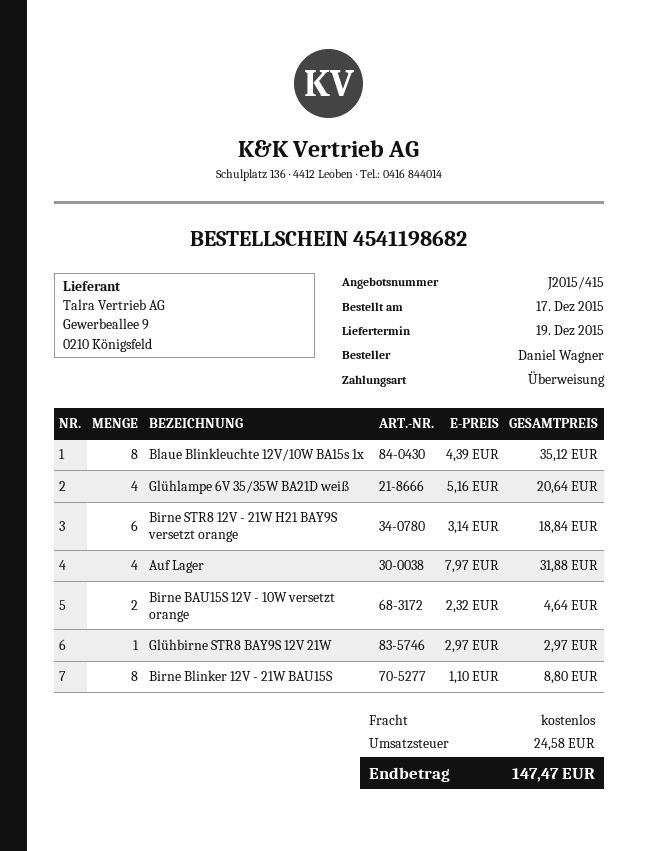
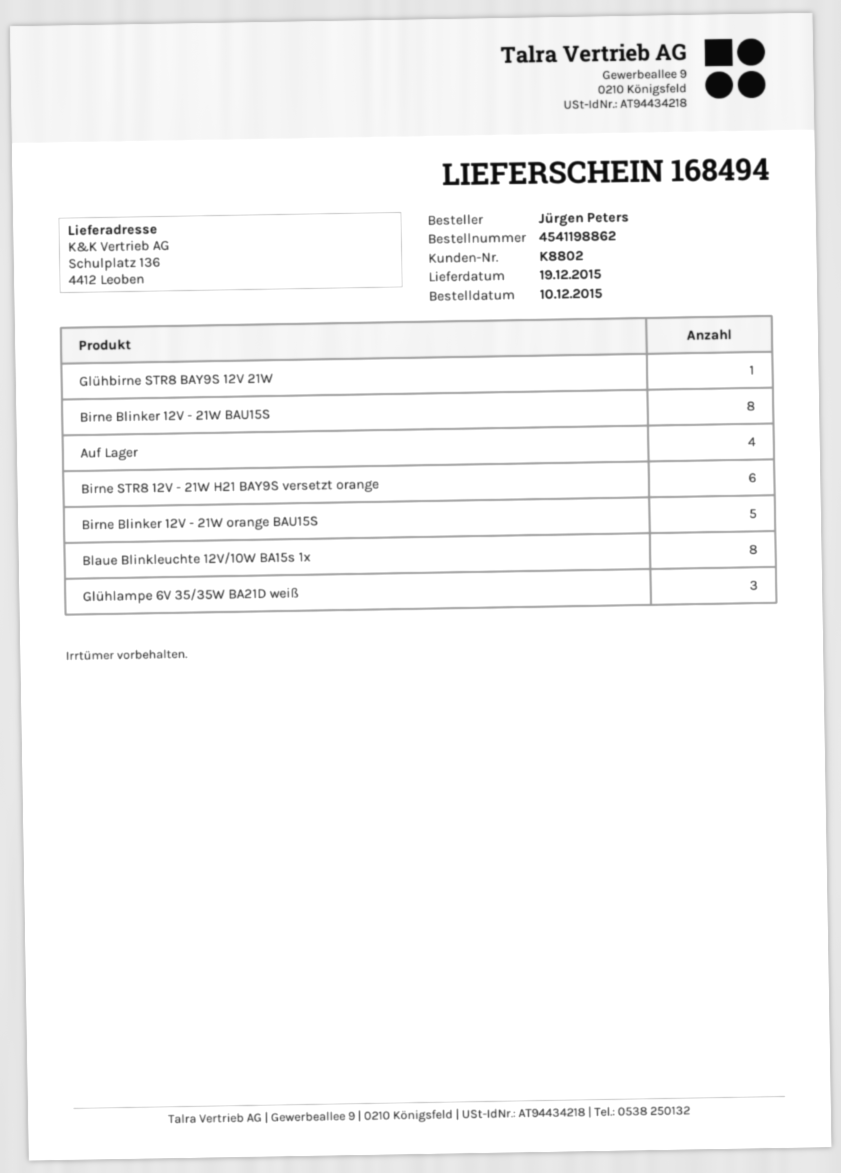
order number: 4541198682 -> 4541198862
order date: 2015-12-17 -> 2015-12-10
ordered by: Daniel Wagner -> Jürgen Peters
Glühlampe 6V 35/35W BA21D weiß: 4 -> 3
Birne BAU15S 12V - 10W versetzt orange: 2 -> none
Birne Blinker 12V - 21W orange BAU15S: none -> 5

